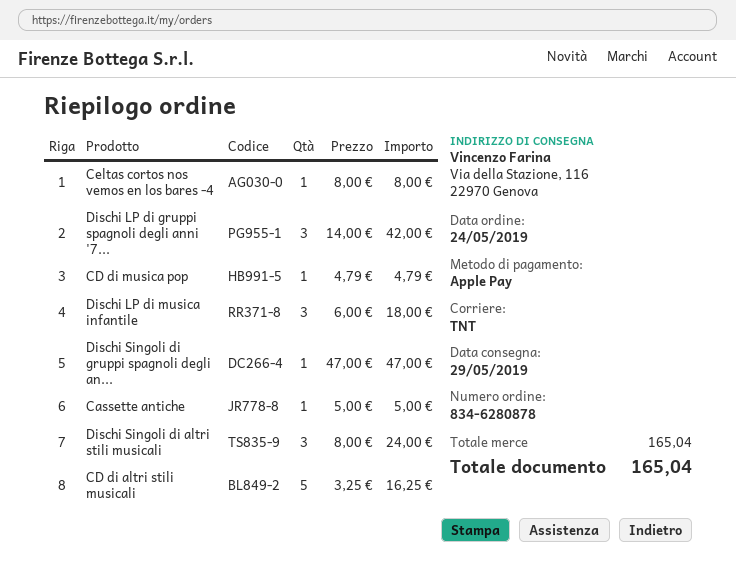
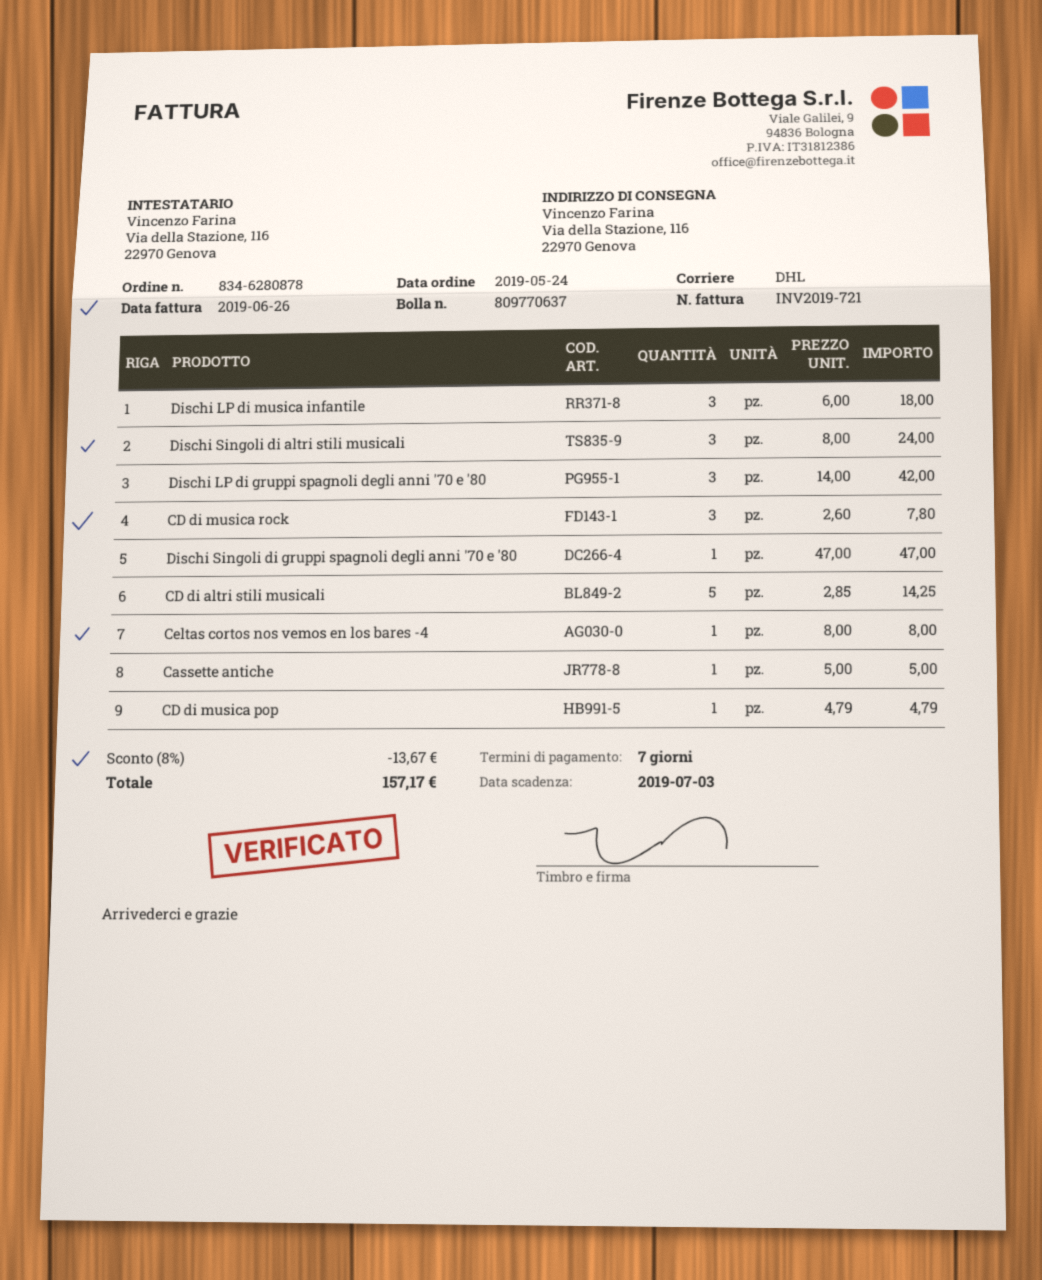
shipping method: TNT -> DHL
CD di altri stili musicali: 5 x 3.25 = 16.25 -> 5 x 2.85 = 14.25
CD di musica rock: none -> 3 x 2.60 = 7.80
discount: none -> 8% = 13.67
total: 165.04 -> 157.17

